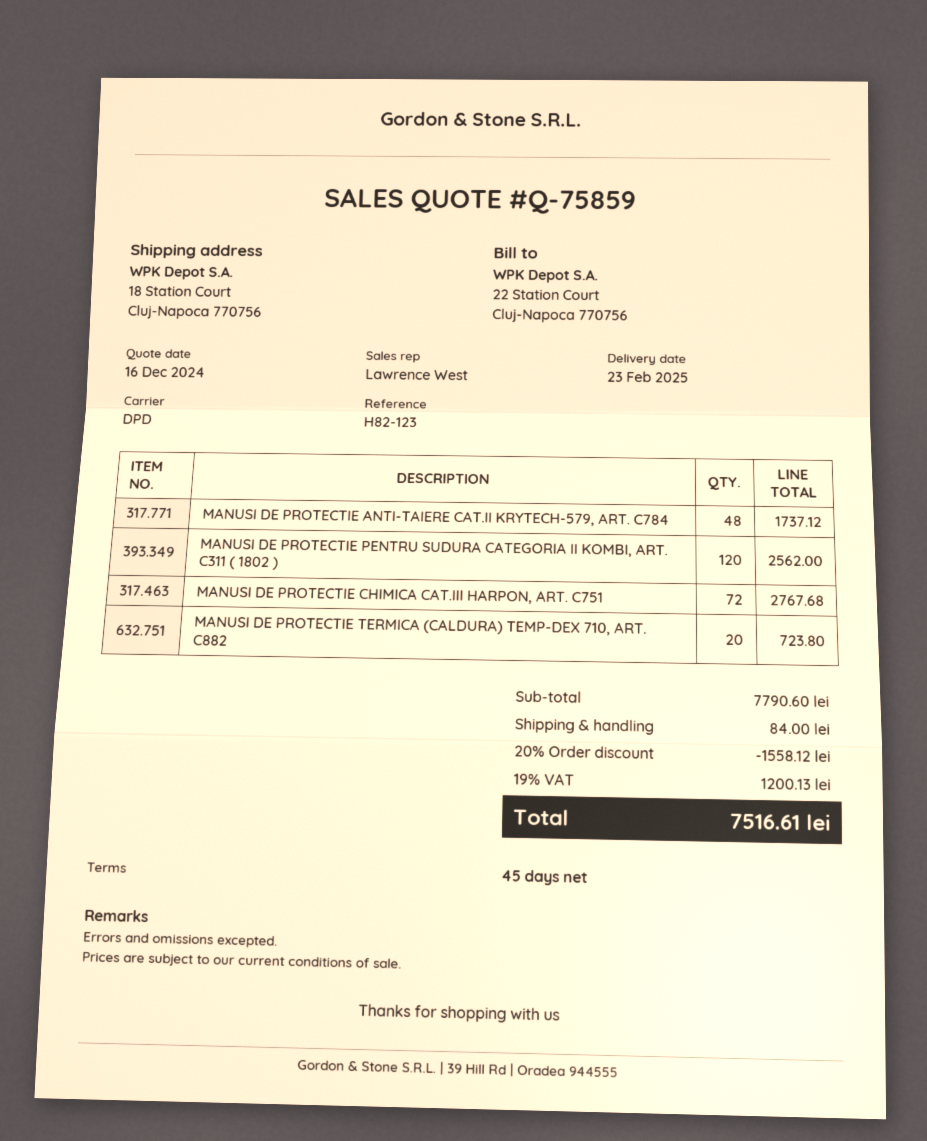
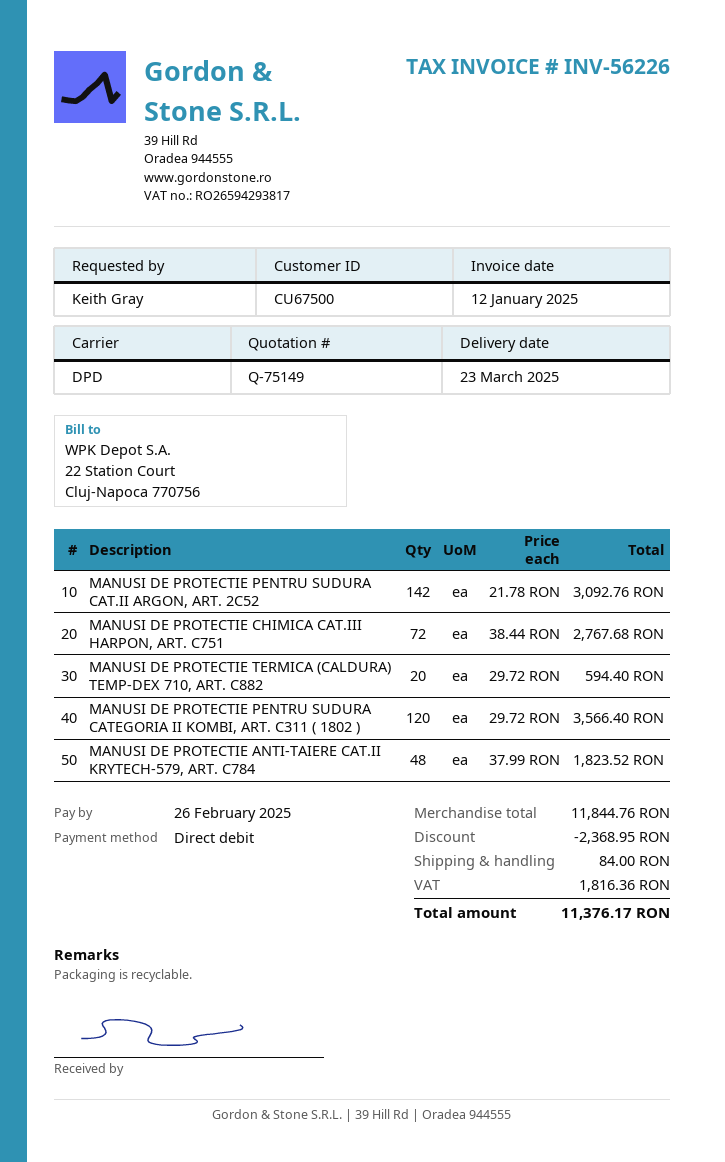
quote number: Q-75859 -> Q-75149
delivery date: 2025-02-23 -> 2025-03-23
MANUSI DE PROTECTIE ANTI-TAIERE CAT.II KRYTECH-579, ART. C784: 48 for 1737.12 -> 48 for 1823.52
MANUSI DE PROTECTIE PENTRU SUDURA CATEGORIA II KOMBI, ART. C311 ( 1802 ): 120 for 2562.00 -> 120 for 3566.40
MANUSI DE PROTECTIE TERMICA (CALDURA) TEMP-DEX 710, ART. C882: 20 for 723.80 -> 20 for 594.40
MANUSI DE PROTECTIE PENTRU SUDURA CAT.II ARGON, ART. 2C52: none -> 142 for 3092.76
subtotal: 7790.60 -> 11844.76
discount: 1558.12 -> 2368.95
tax: 1200.13 -> 1816.36
total: 7516.61 -> 11376.17

